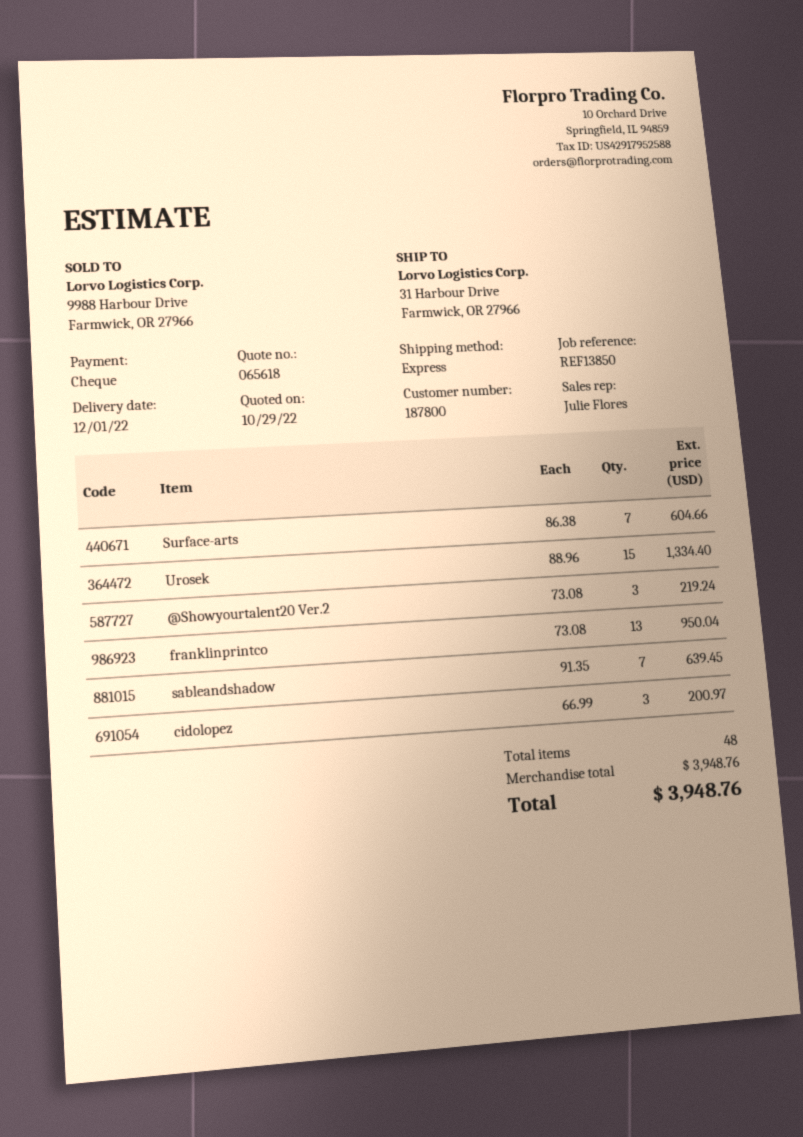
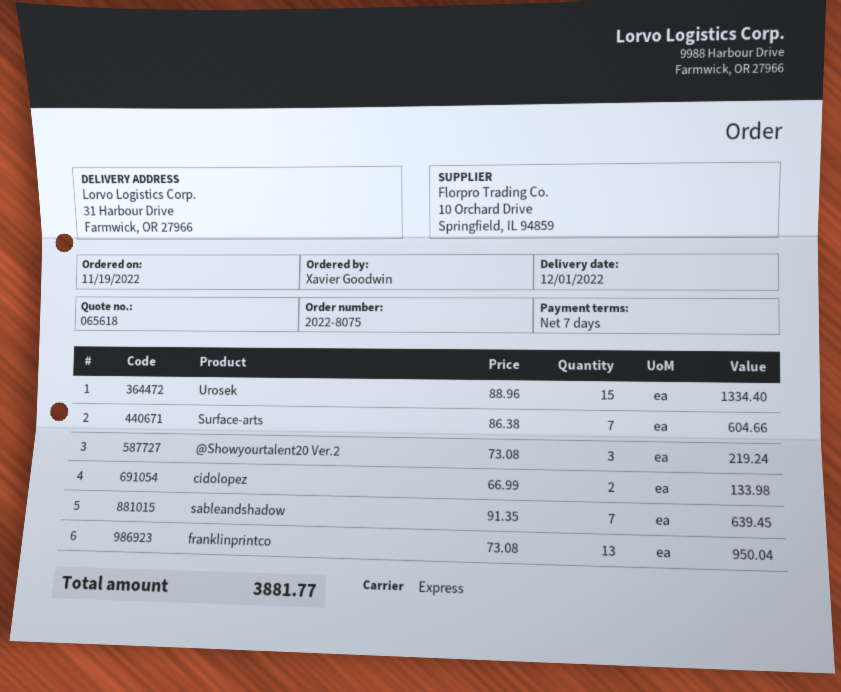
cidolopez: 3 x 66.99 = 200.97 -> 2 x 66.99 = 133.98
total: 3948.76 -> 3881.77

